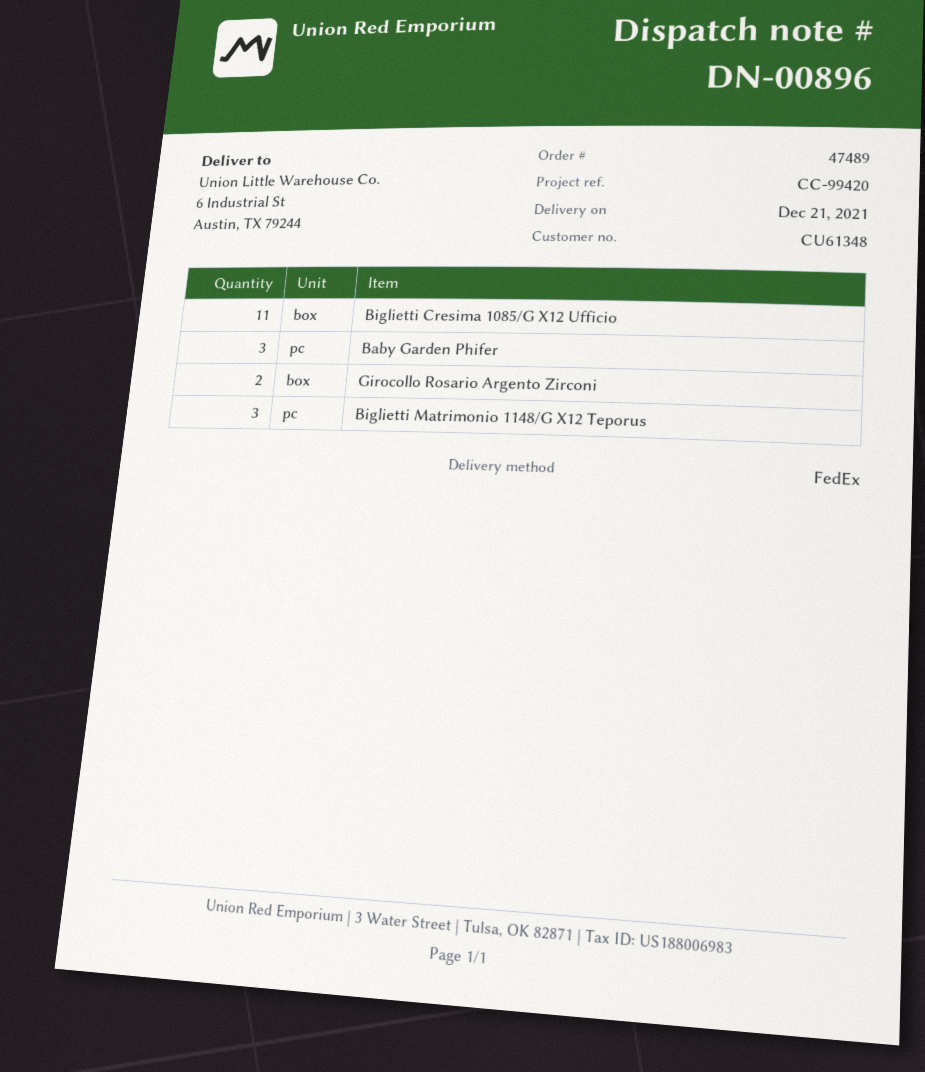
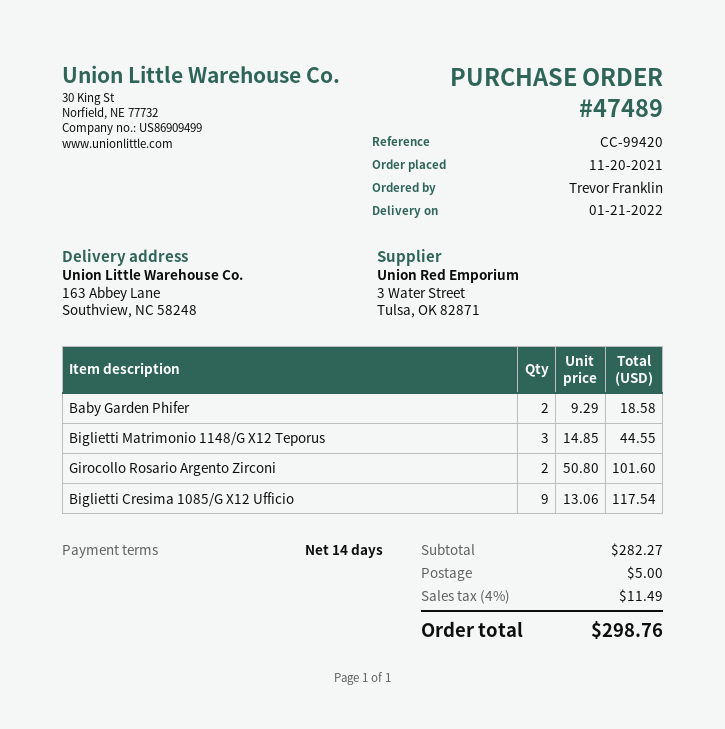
delivery date: 2021-12-21 -> 2022-01-21
ship to: 6 Industrial St, Austin, TX 79244 -> 163 Abbey Lane, Southview, NC 58248
Biglietti Cresima 1085/G X12 Ufficio: 11 -> 9
Baby Garden Phifer: 3 -> 2

